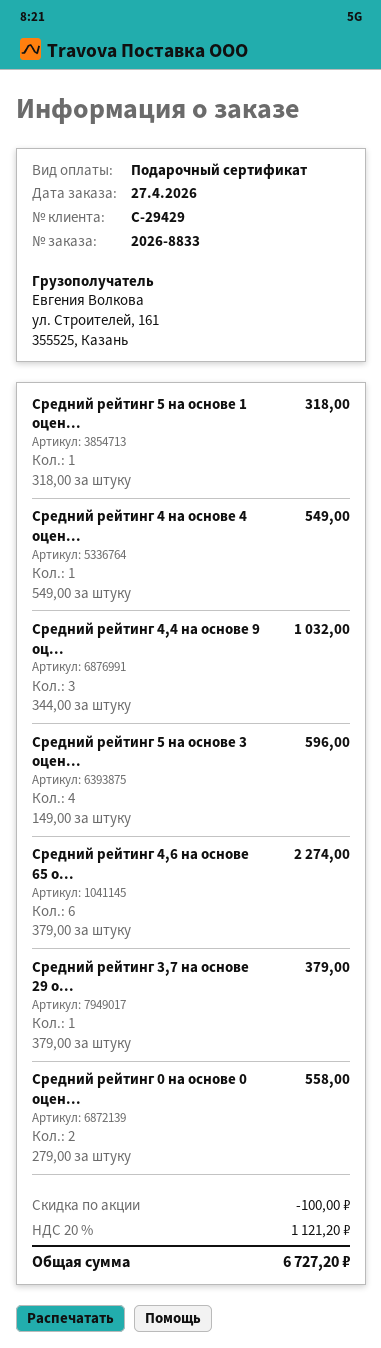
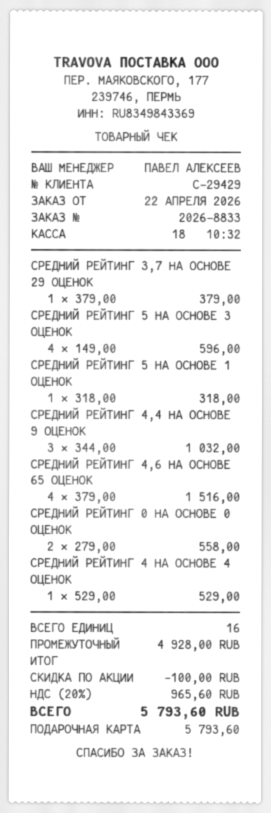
order date: 2026-04-27 -> 2026-04-22
Средний рейтинг 4 на основе 4 оцен...: 1 x 549.00 = 549.00 -> 1 x 529.00 = 529.00
Средний рейтинг 4,6 на основе 65 о...: 6 x 379.00 = 2274.00 -> 4 x 379.00 = 1516.00
tax: 20% = 1121.20 -> 20% = 965.60
total: 6727.20 -> 5793.60

